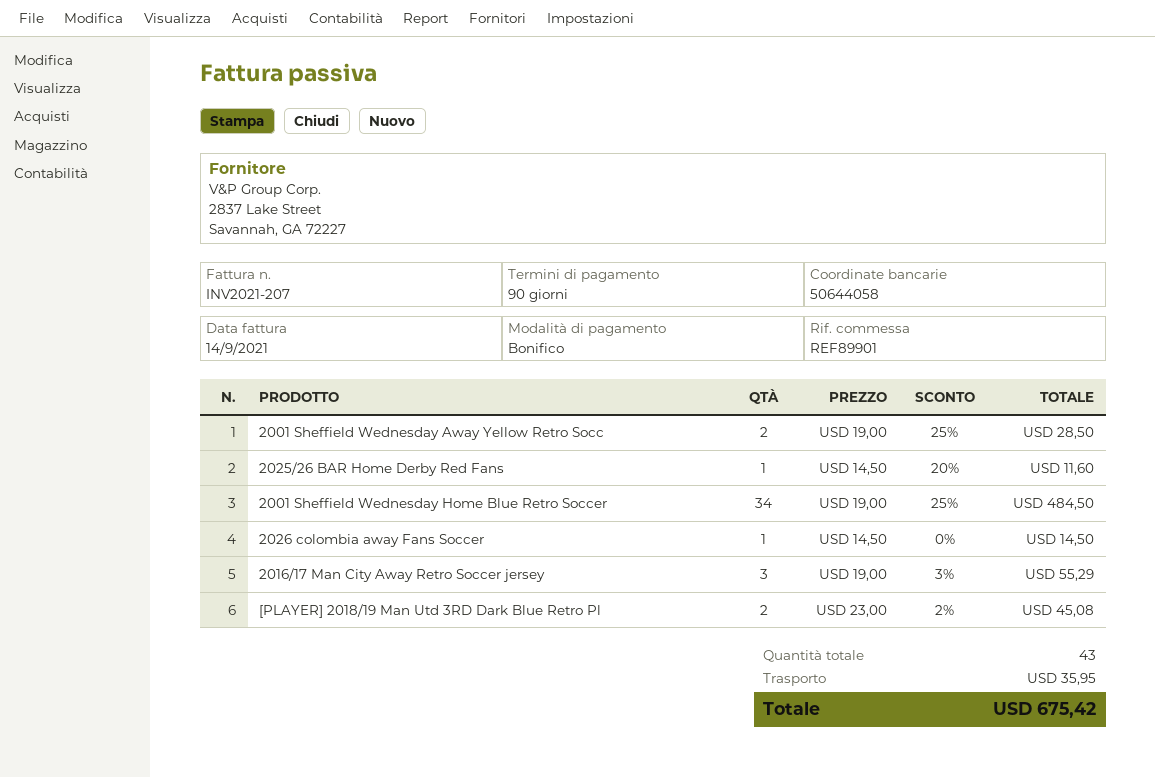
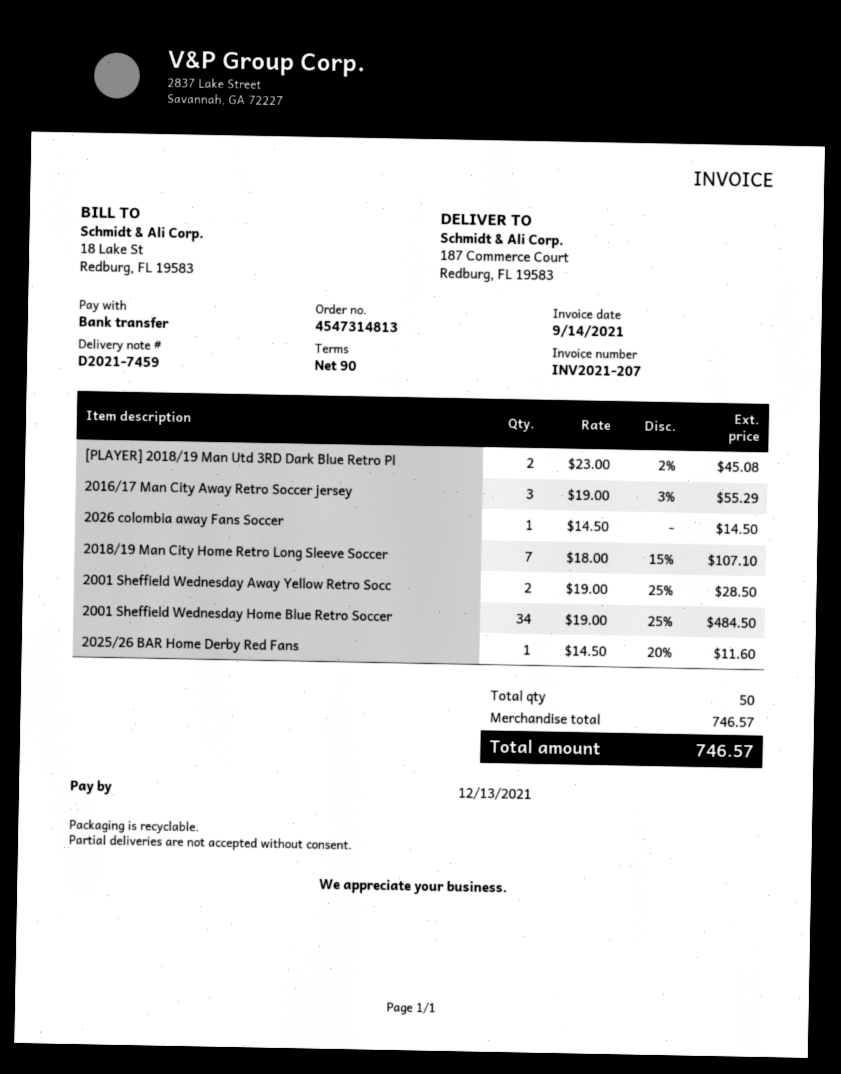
2018/19 Man City Home Retro Long Sleeve Soccer: none -> 7 x 18.00 - 15% = 107.10
total quantity: 43 -> 50
shipping: 35.95 -> none
total: 675.42 -> 746.57

